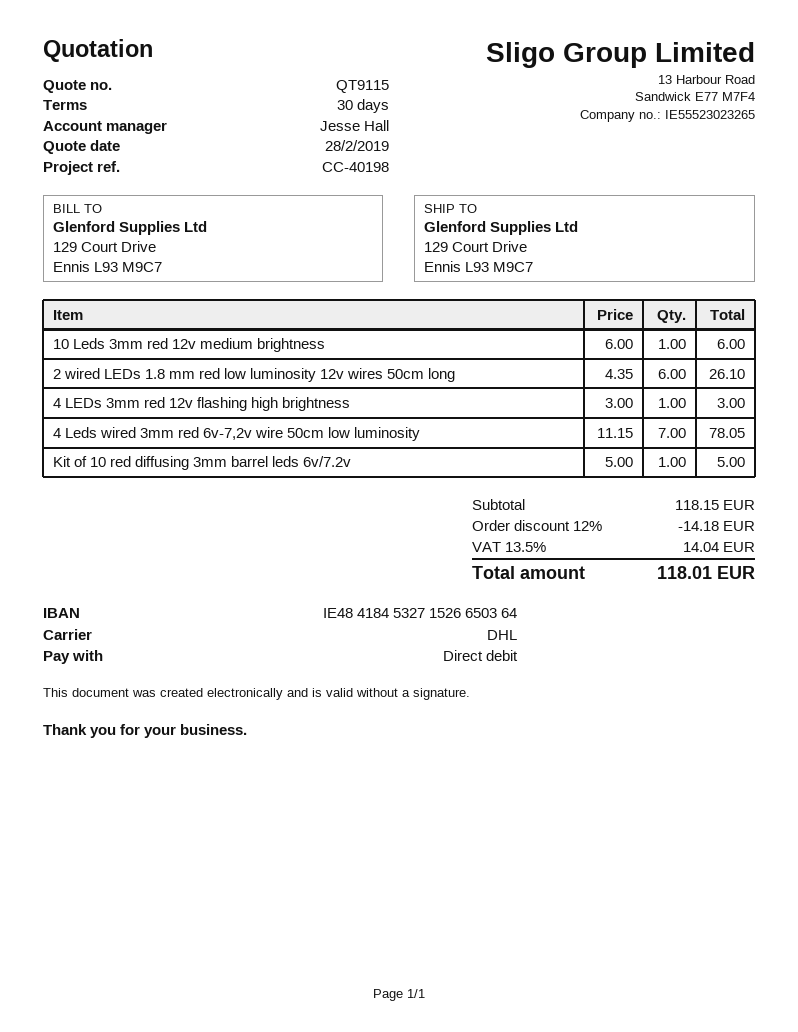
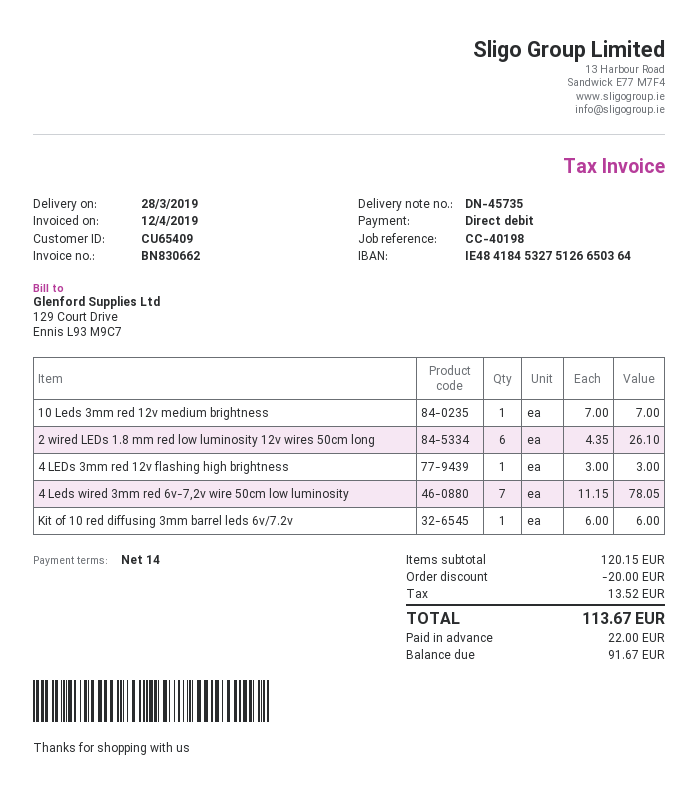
payment terms: 30 days -> 14 days
bank account: IE48418453271526650364 -> IE48418453275126650364
10 Leds 3mm red 12v medium brightness: 1 x 6.00 = 6.00 -> 1 x 7.00 = 7.00
Kit of 10 red diffusing 3mm barrel leds 6v/7.2v: 1 x 5.00 = 5.00 -> 1 x 6.00 = 6.00
subtotal: 118.15 -> 120.15
discount: 14.18 -> 20.00
tax: 14.04 -> 13.52
total: 118.01 -> 113.67

